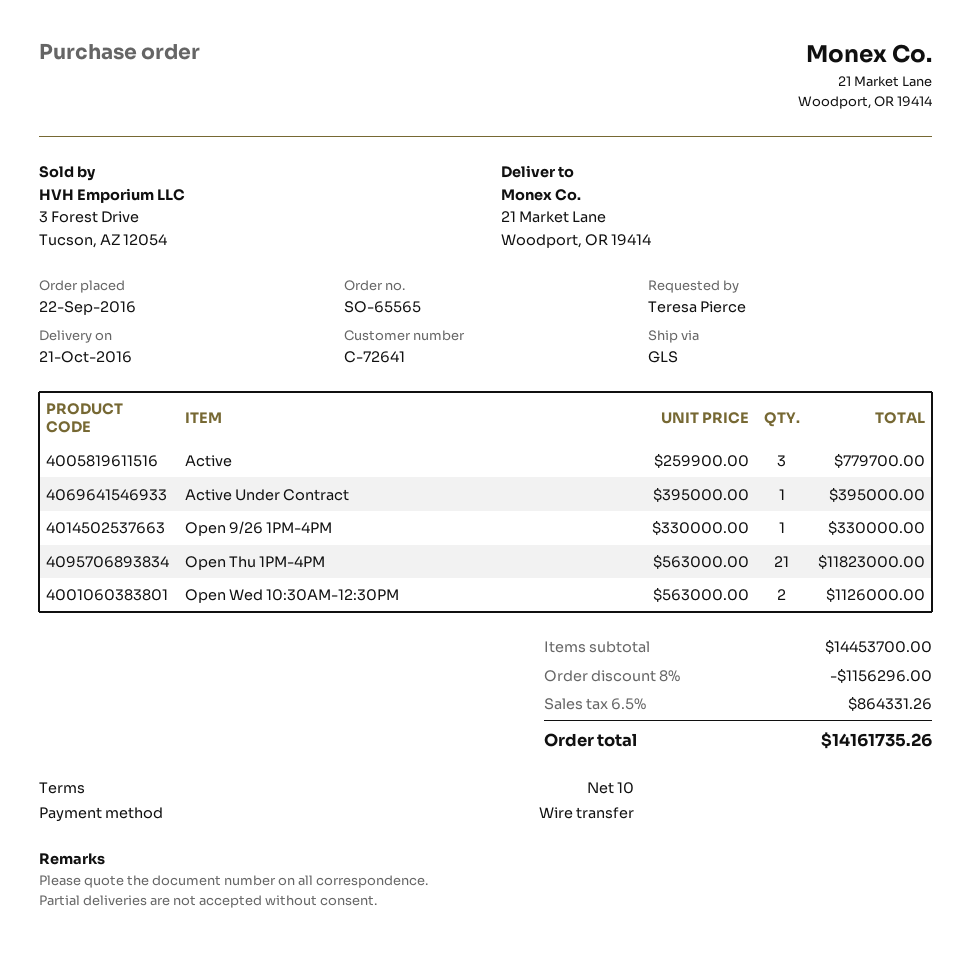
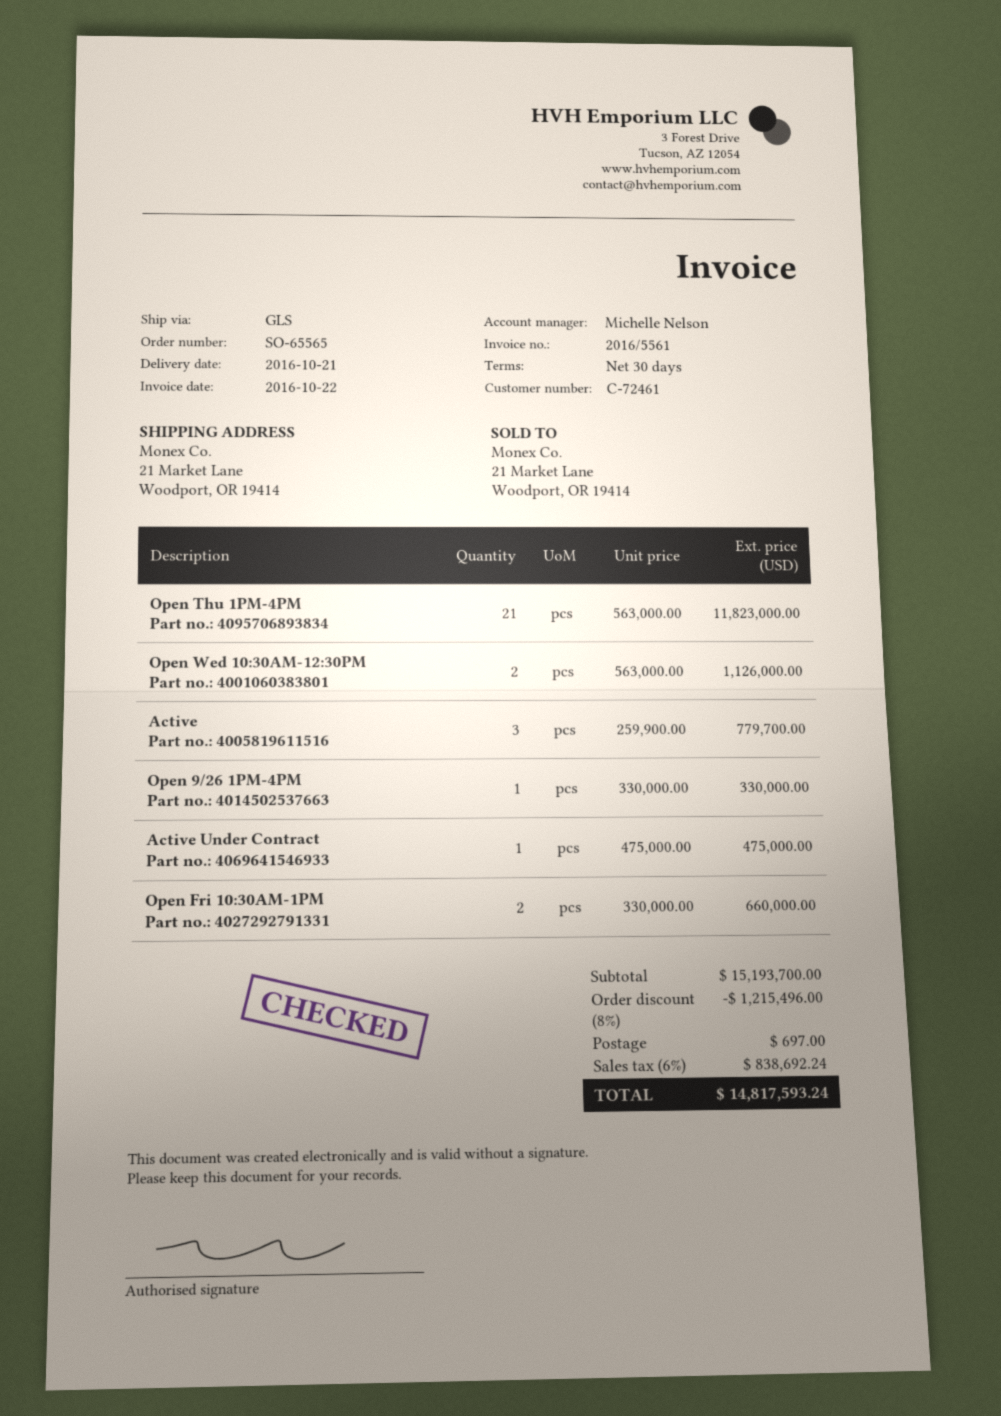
payment terms: 10 days -> 30 days
customer number: C-72641 -> C-72461
Active Under Contract: 1 x 395000.00 = 395000.00 -> 1 x 475000.00 = 475000.00
Open Fri 10:30AM-1PM: none -> 2 x 330000.00 = 660000.00
subtotal: 14453700.00 -> 15193700.00
discount: 8% = 1156296.00 -> 8% = 1215496.00
shipping: none -> 697.00
tax: 6.5% = 864331.26 -> 6% = 838692.24
total: 14161735.26 -> 14817593.24

